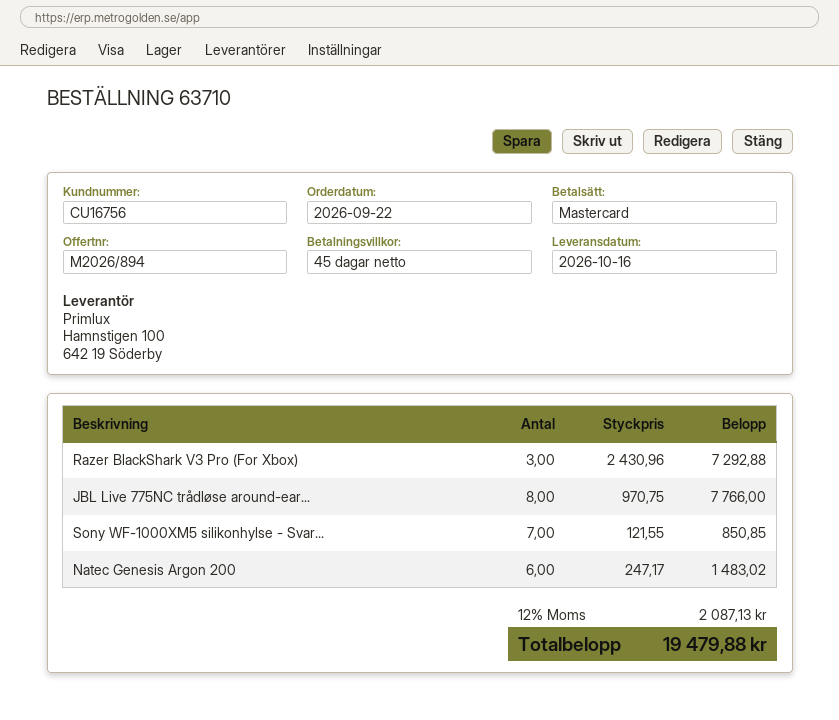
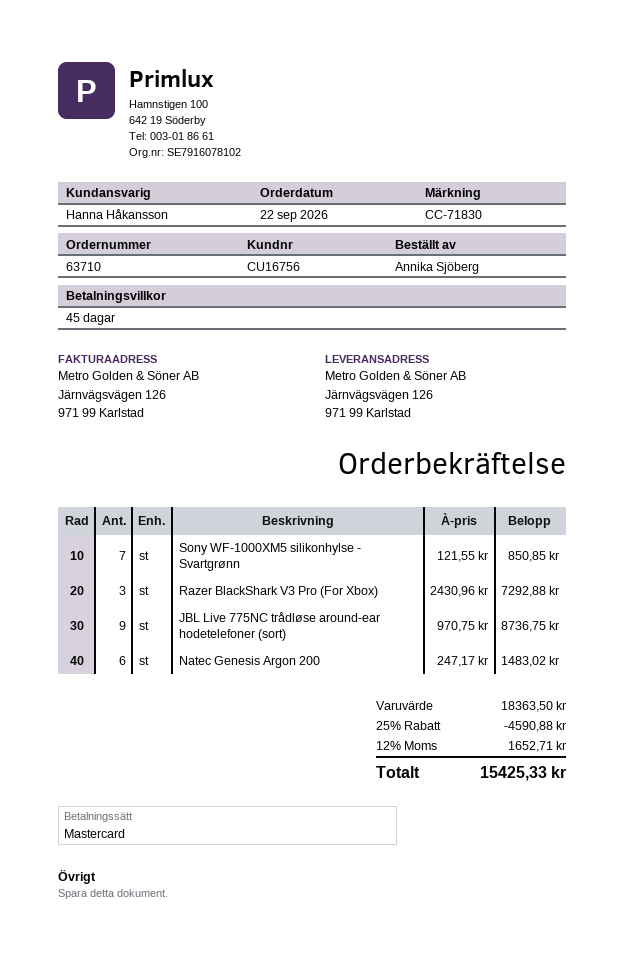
JBL Live 775NC trådløse around-ear...: 8 x 970.75 = 7766.00 -> 9 x 970.75 = 8736.75
discount: none -> 25% = 4590.88
tax: 12% = 2087.13 -> 12% = 1652.71
total: 19479.88 -> 15425.33

